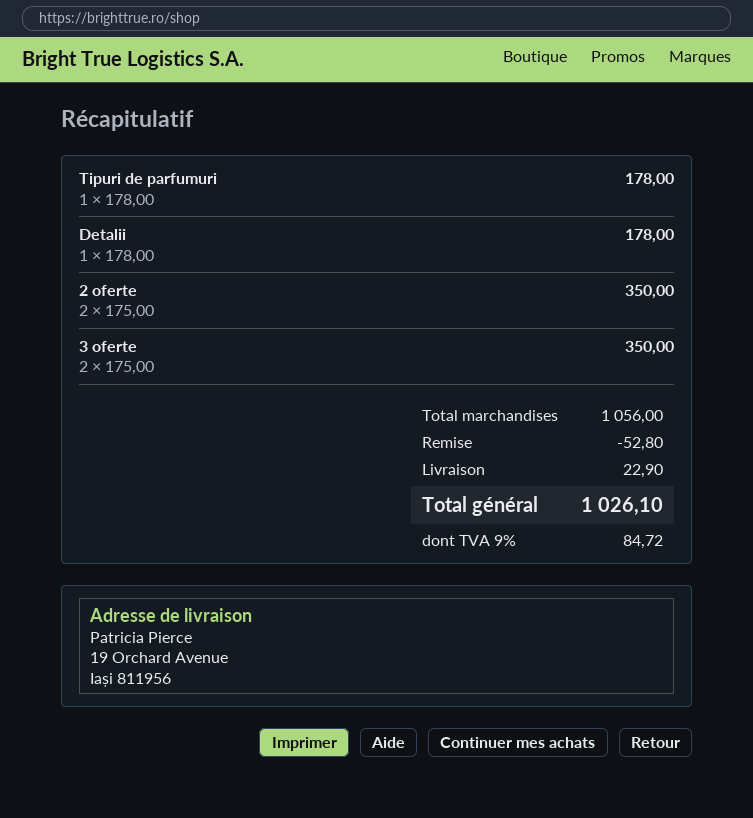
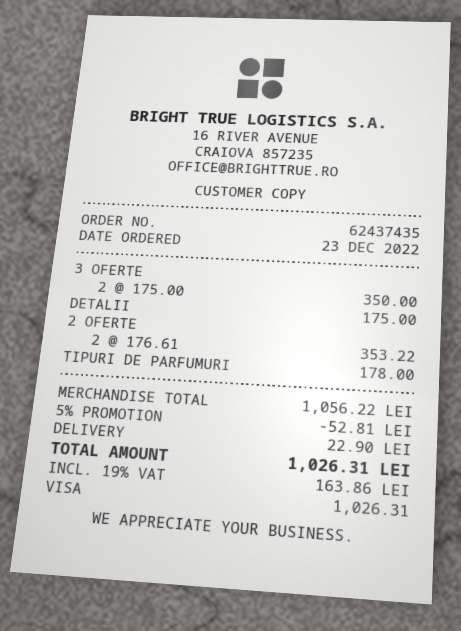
Detalii: 1 x 178.00 = 178.00 -> 1 x 175.00 = 175.00
2 oferte: 2 x 175.00 = 350.00 -> 2 x 176.61 = 353.22
subtotal: 1056.00 -> 1056.22
discount: 52.80 -> 52.81
tax: 9% = 84.72 -> 19% = 163.86
total: 1026.10 -> 1026.31

